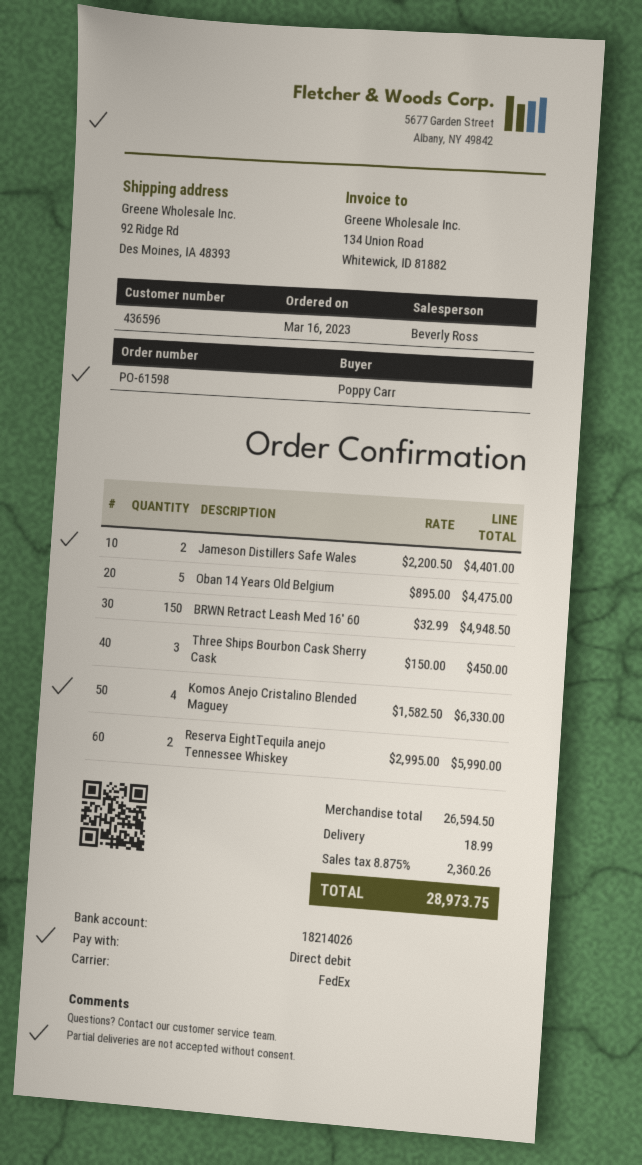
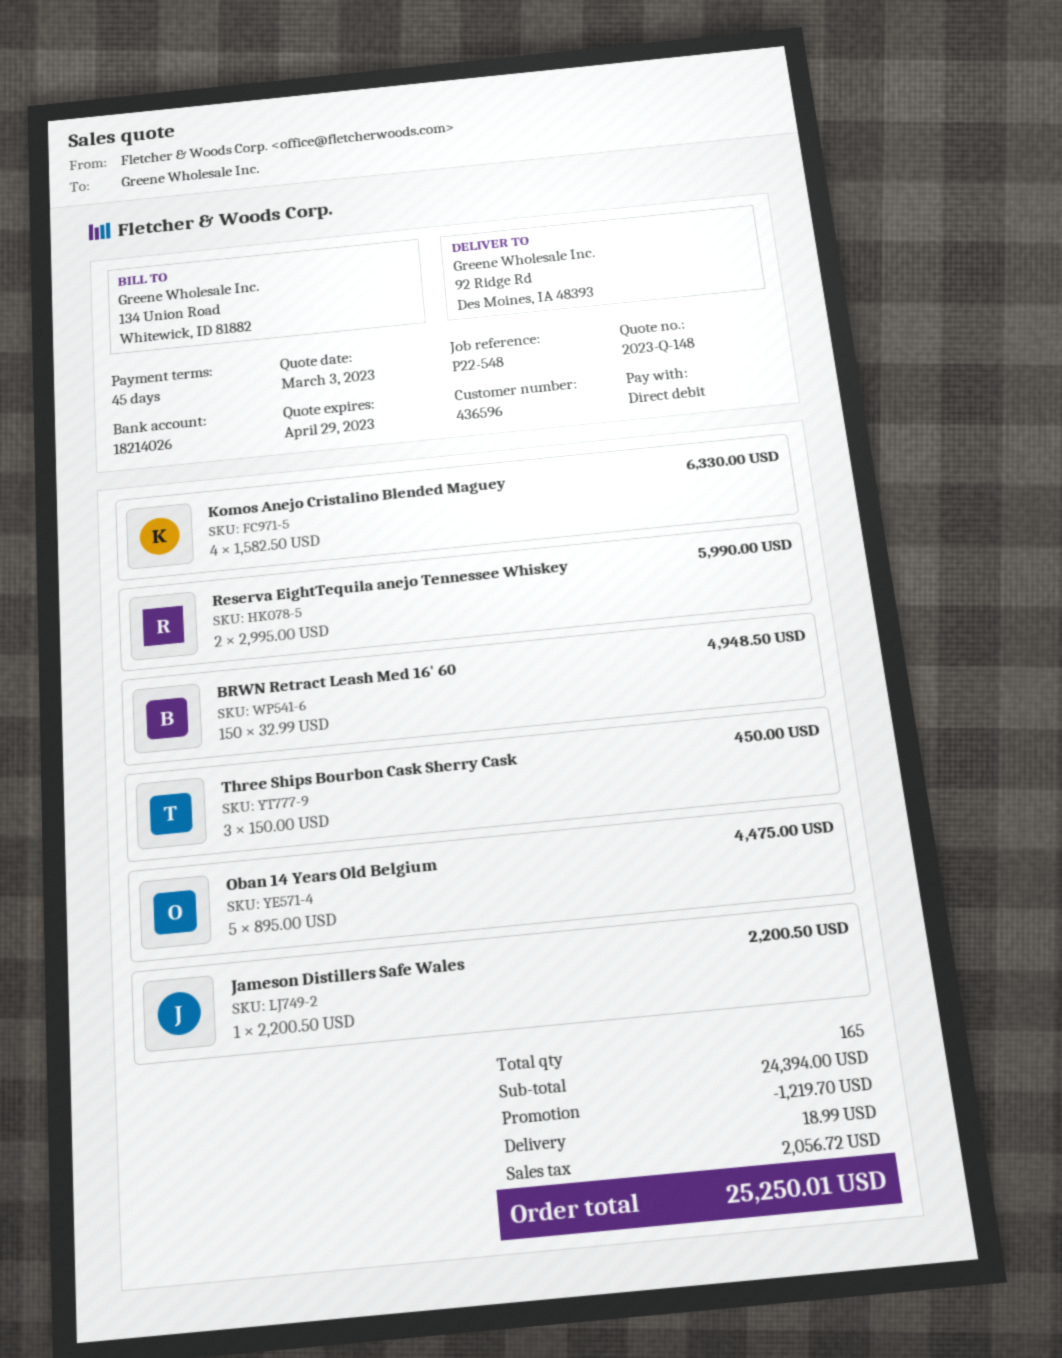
Jameson Distillers Safe Wales: 2 x 2200.50 = 4401.00 -> 1 x 2200.50 = 2200.50
subtotal: 26594.50 -> 24394.00
discount: none -> 1219.70
tax: 2360.26 -> 2056.72
total: 28973.75 -> 25250.01

